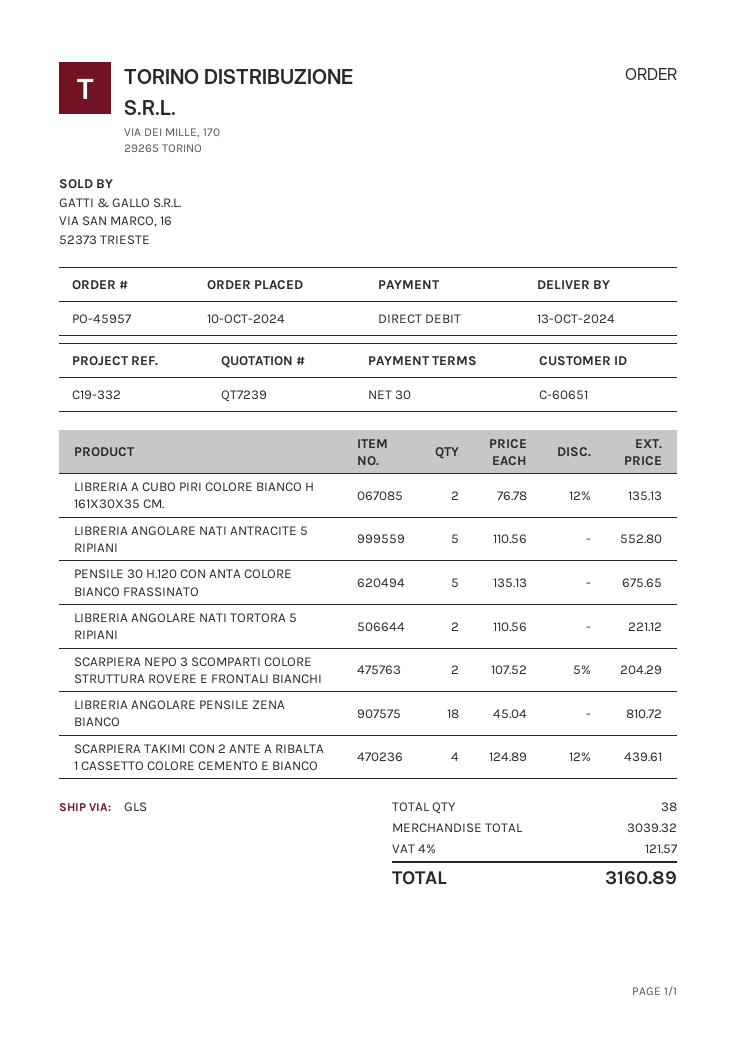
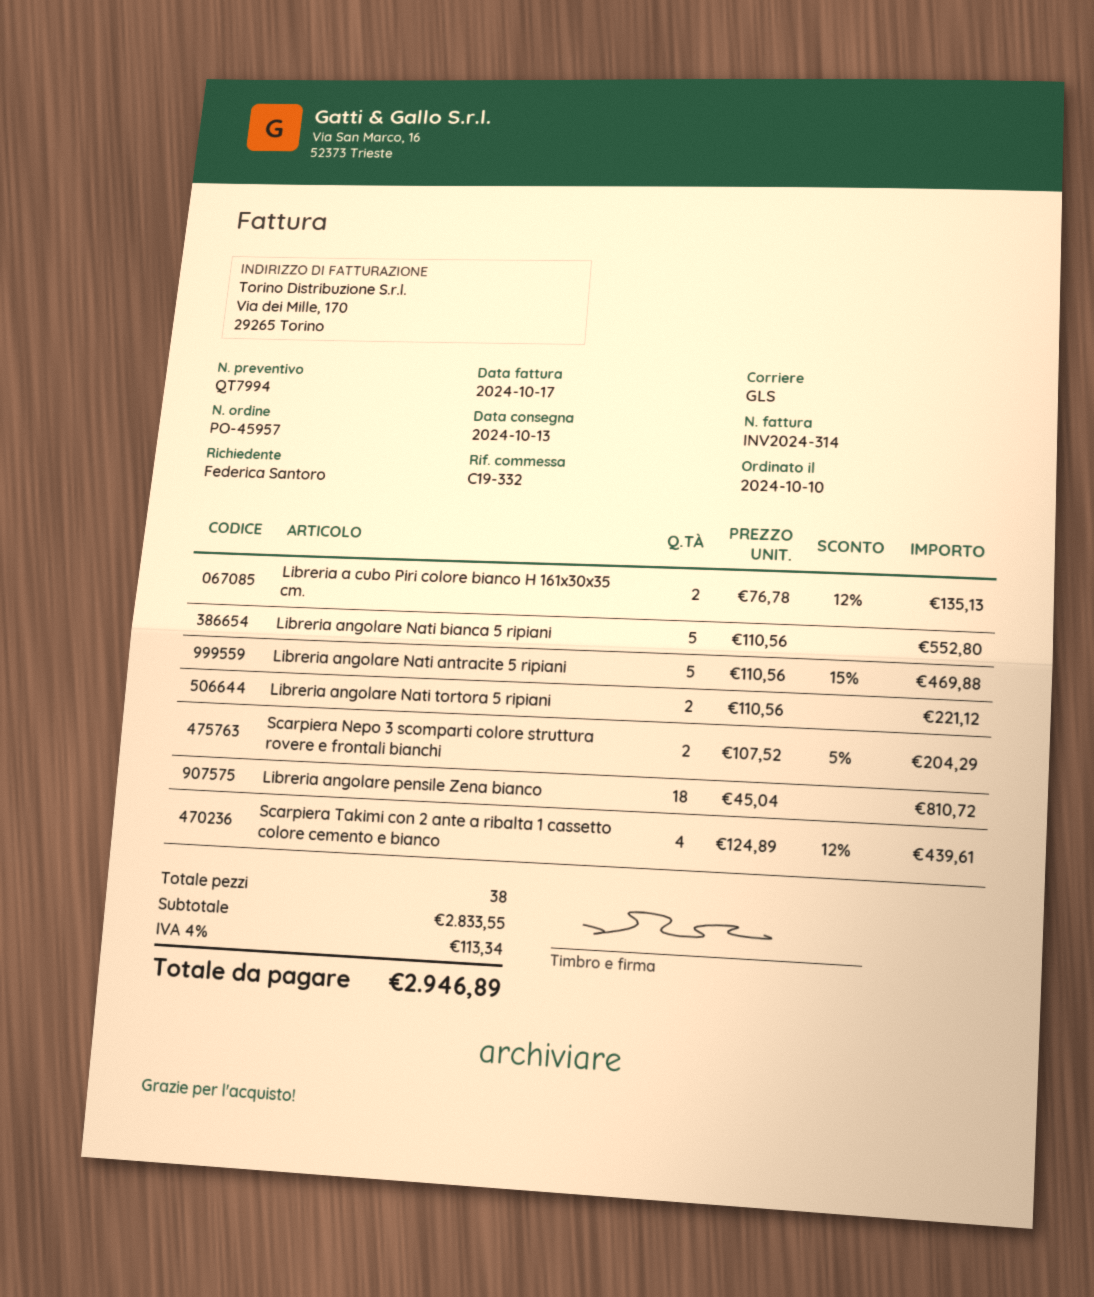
quote number: QT7239 -> QT7994
LIBRERIA ANGOLARE NATI ANTRACITE 5 RIPIANI: 5 x 110.56 = 552.80 -> 5 x 110.56 - 15% = 469.88
PENSILE 30 H.120 CON ANTA COLORE BIANCO FRASSINATO: 5 x 135.13 = 675.65 -> none
Libreria angolare Nati bianca 5 ripiani: none -> 5 x 110.56 = 552.80
subtotal: 3039.32 -> 2833.55
tax: 4% = 121.57 -> 4% = 113.34
total: 3160.89 -> 2946.89

